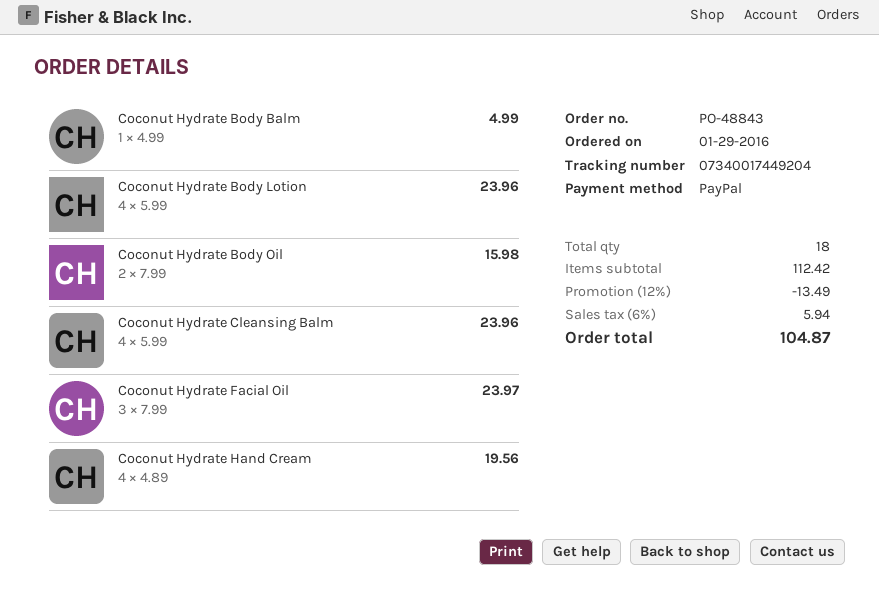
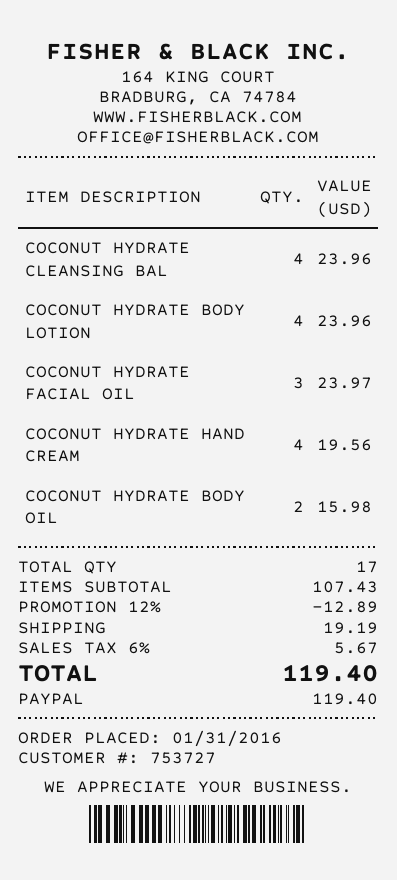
order date: 2016-01-29 -> 2016-01-31
Coconut Hydrate Body Balm: 1 for 4.99 -> none
total quantity: 18 -> 17
subtotal: 112.42 -> 107.43
discount: 12% = 13.49 -> 12% = 12.89
shipping: none -> 19.19
tax: 6% = 5.94 -> 6% = 5.67
total: 104.87 -> 119.40

